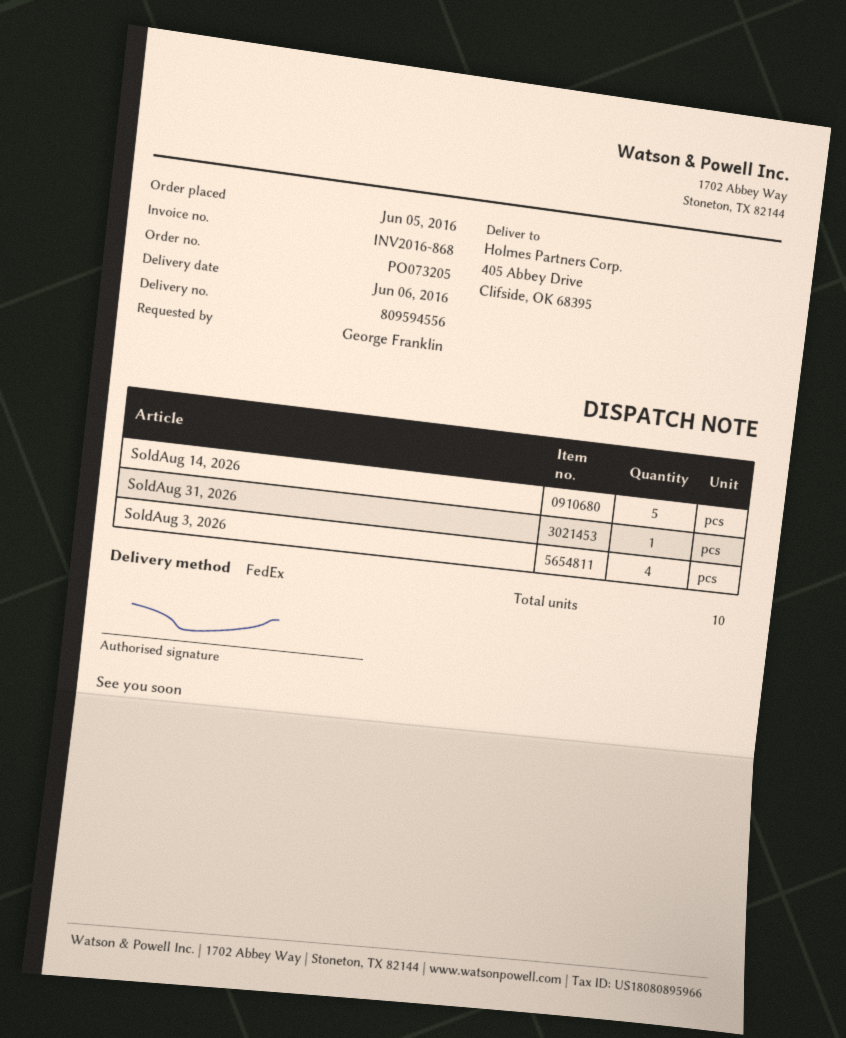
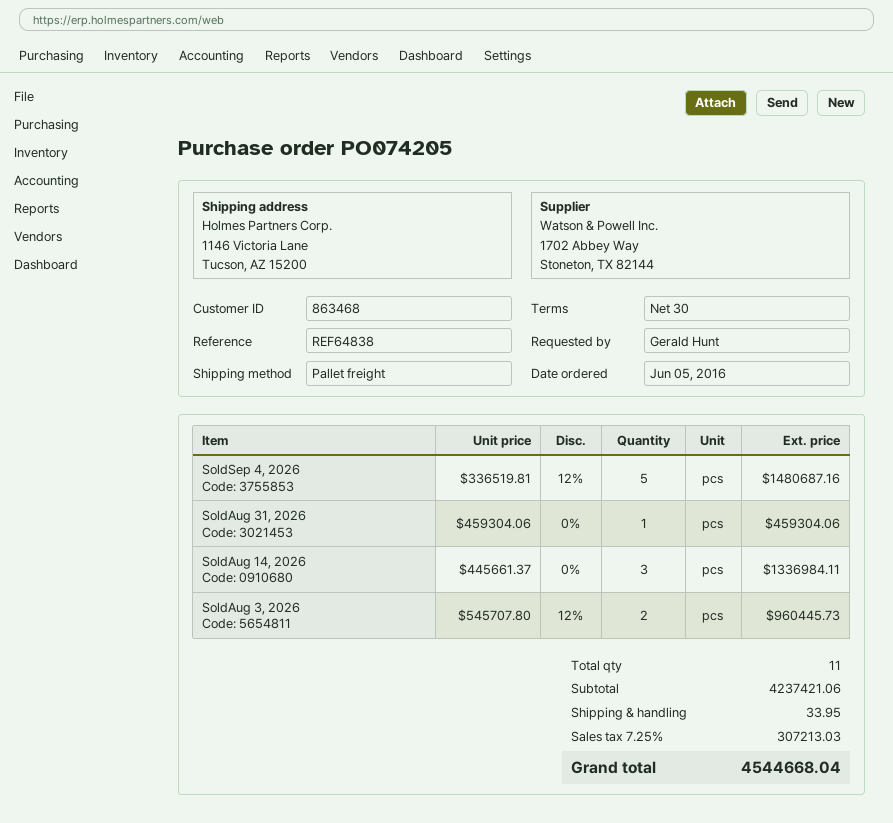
order number: PO073205 -> PO074205
ordered by: George Franklin -> Gerald Hunt
shipping method: FedEx -> pallet freight
ship to: 405 Abbey Drive, Clifside, OK 68395 -> 1146 Victoria Lane, Tucson, AZ 15200
SoldAug 14, 2026: 5 -> 3
SoldAug 3, 2026: 4 -> 2
SoldSep 4, 2026: none -> 5
total quantity: 10 -> 11

